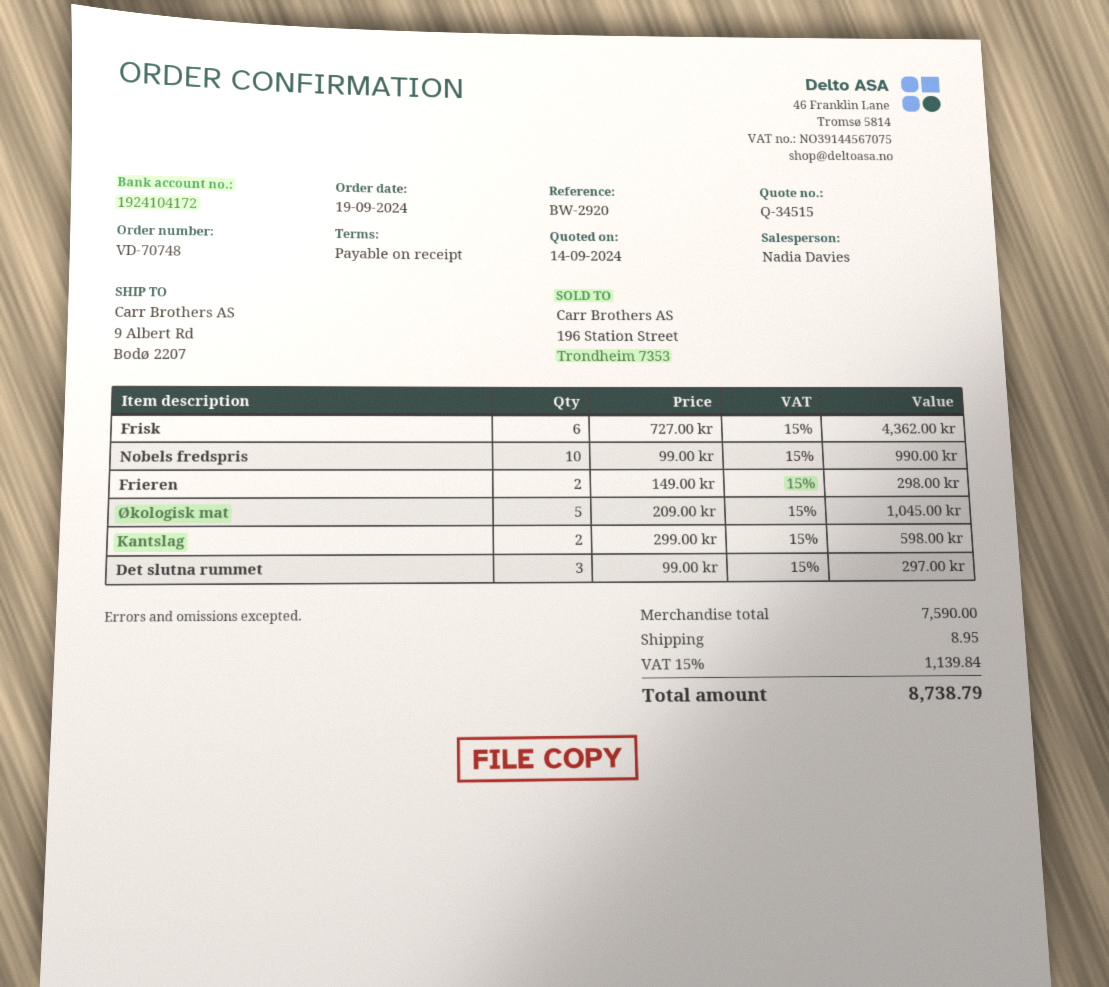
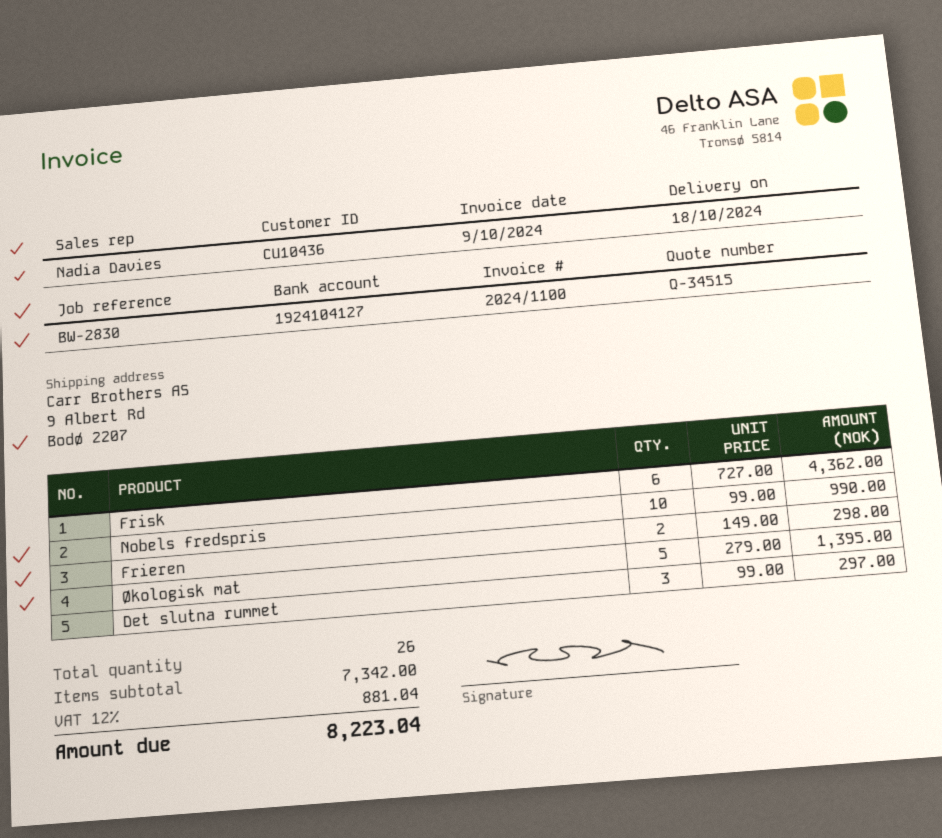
reference: BW-2920 -> BW-2830
bank account: 1924104172 -> 1924104127
Økologisk mat: 5 x 209.00 = 1045.00 -> 5 x 279.00 = 1395.00
Kantslag: 2 x 299.00 = 598.00 -> none
subtotal: 7590.00 -> 7342.00
shipping: 8.95 -> none
tax: 15% = 1139.84 -> 12% = 881.04
total: 8738.79 -> 8223.04

